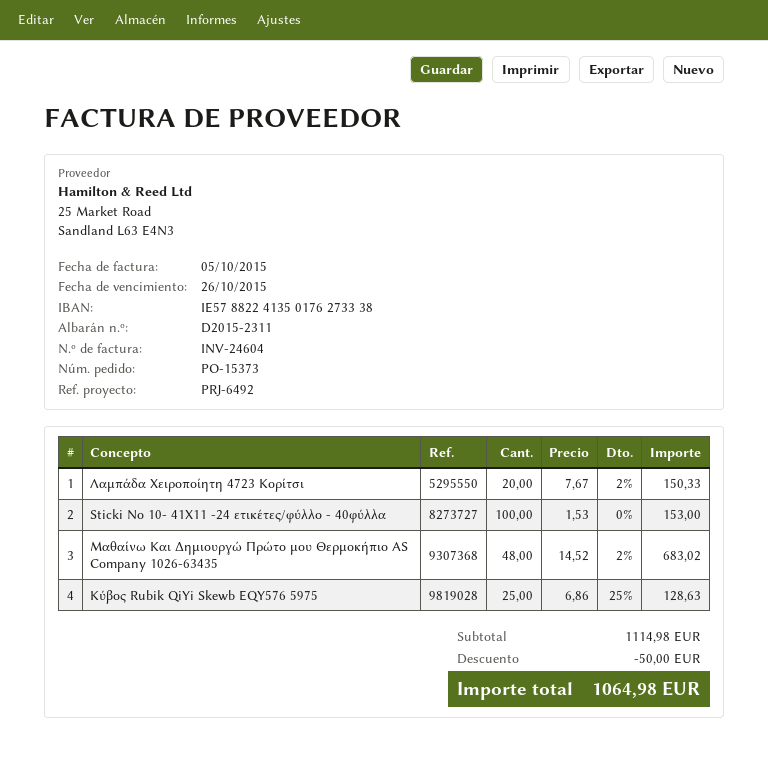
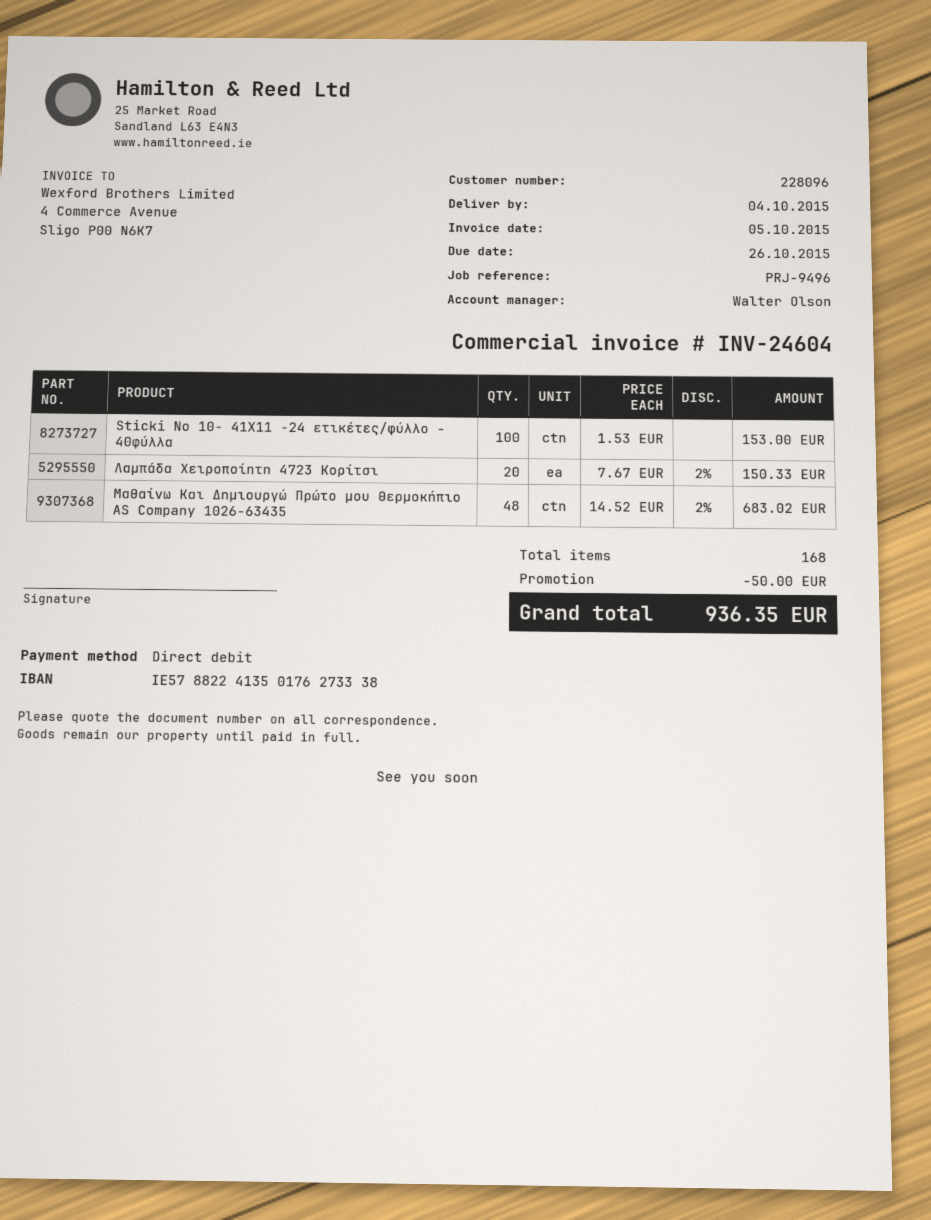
reference: PRJ-6492 -> PRJ-9496
Κύβος Rubik QiYi Skewb EQY576 5975: 25 x 6.86 - 25% = 128.63 -> none
total: 1064.98 -> 936.35

